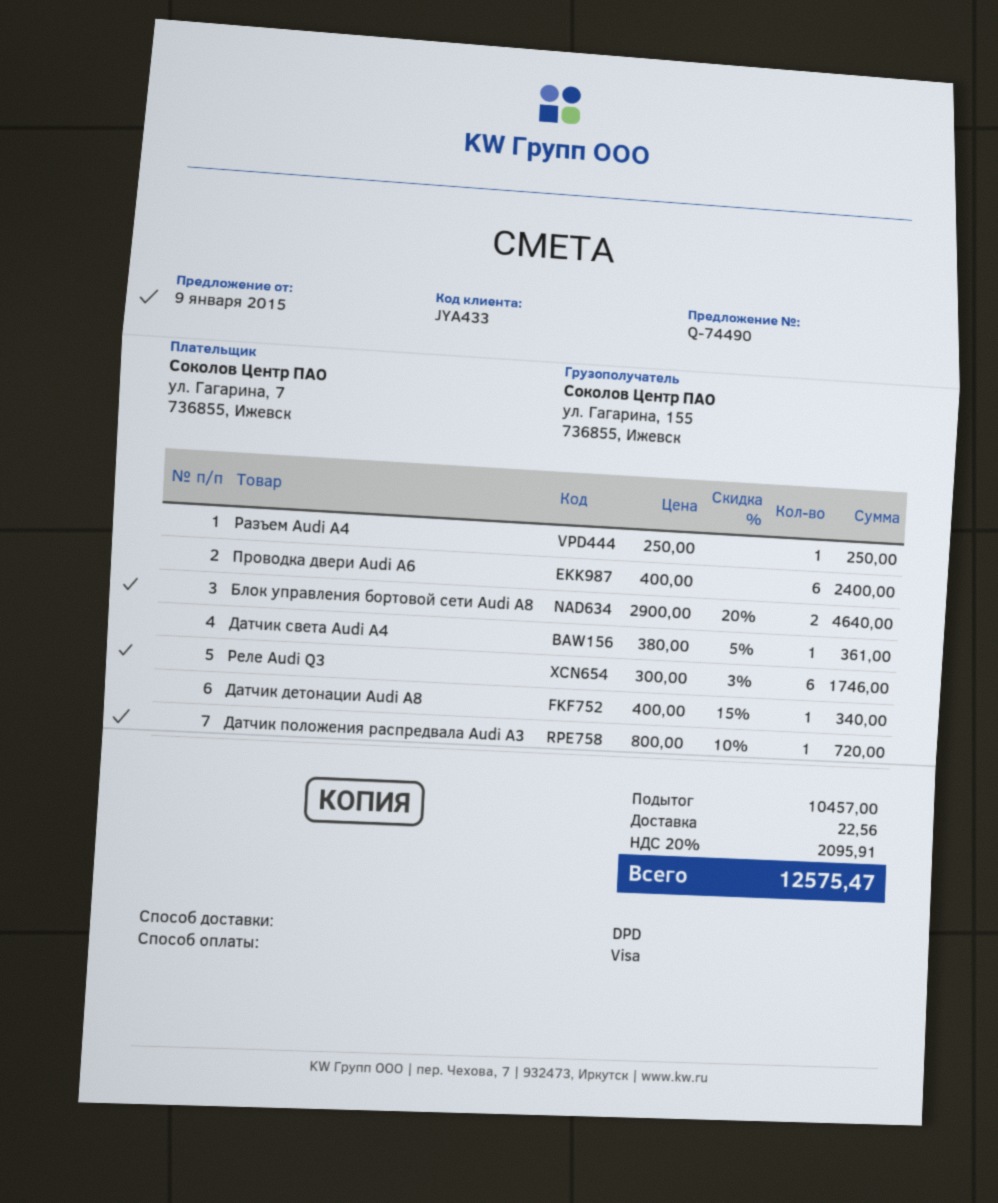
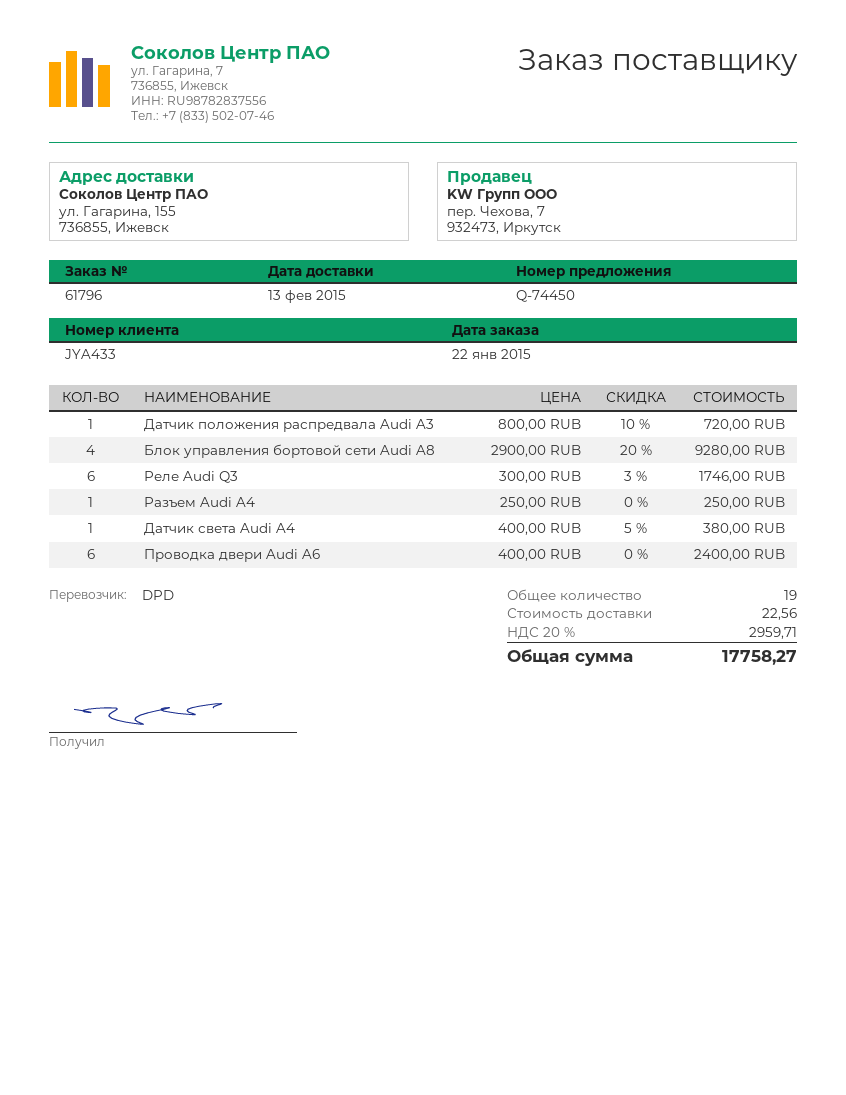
quote number: Q-74490 -> Q-74450
Блок управления бортовой сети Audi A8: 2 x 2900.00 - 20% = 4640.00 -> 4 x 2900.00 - 20% = 9280.00
Датчик света Audi A4: 1 x 380.00 - 5% = 361.00 -> 1 x 400.00 - 5% = 380.00
Датчик детонации Audi A8: 1 x 400.00 - 15% = 340.00 -> none
tax: 20% = 2095.91 -> 20% = 2959.71
total: 12575.47 -> 17758.27

